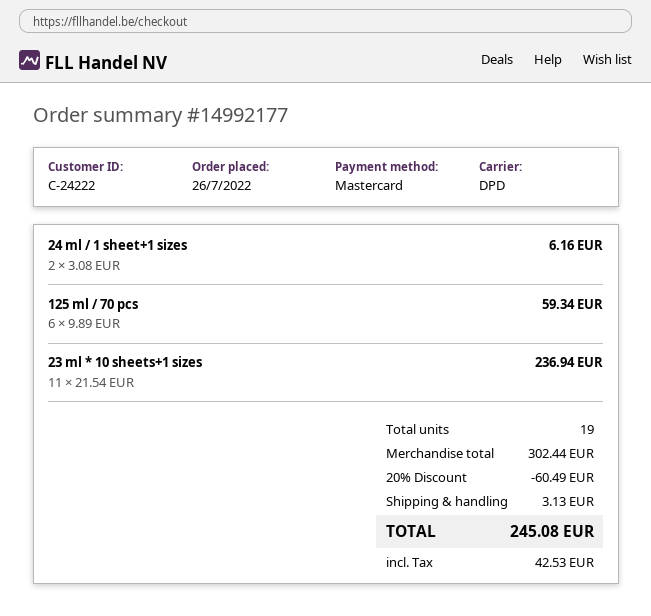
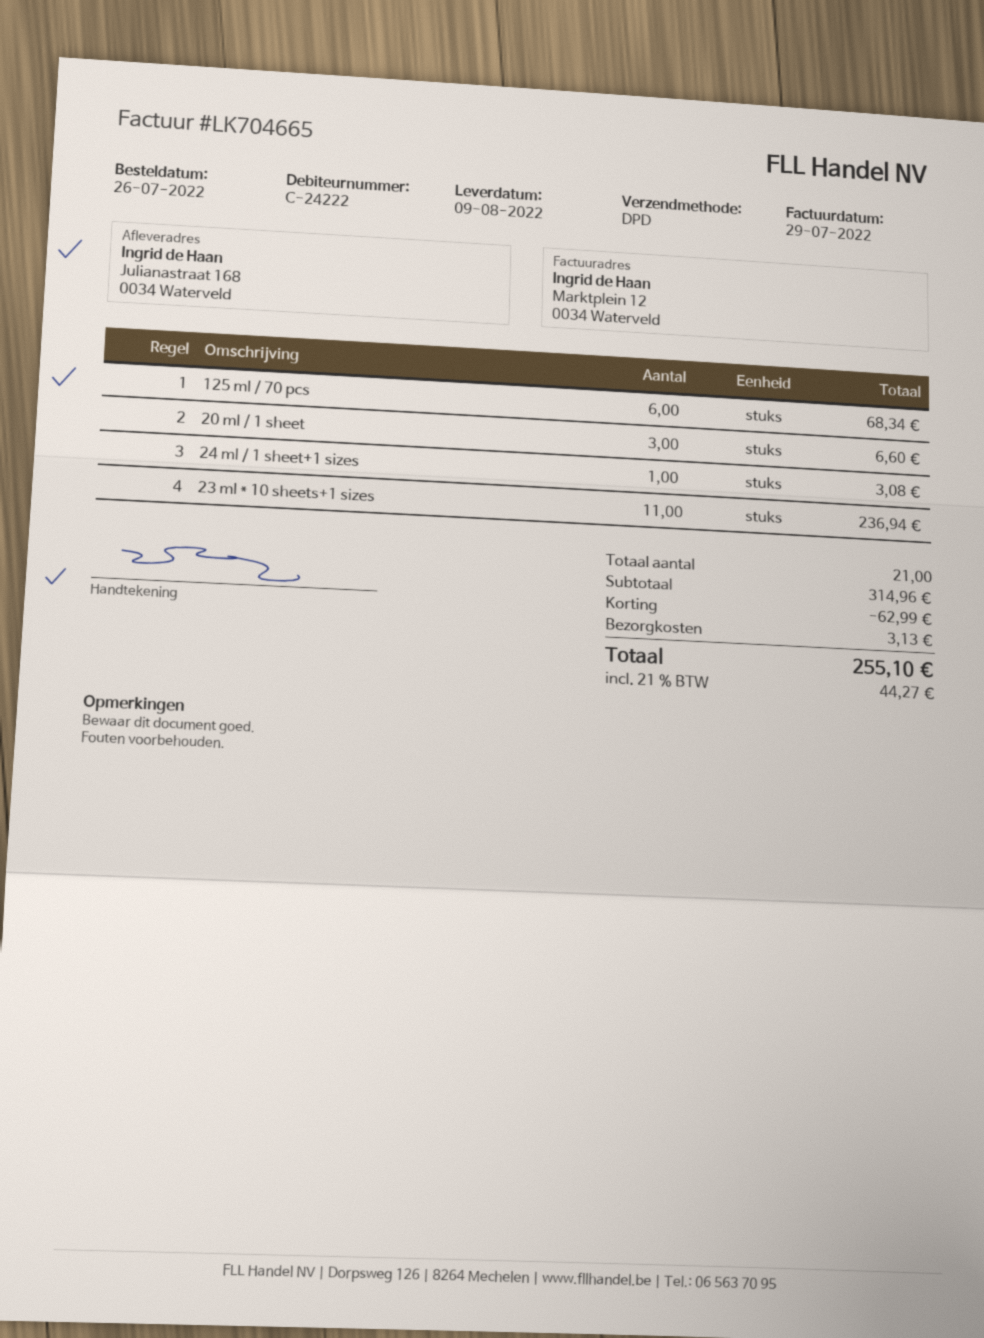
24 ml / 1 sheet+1 sizes: 2 for 6.16 -> 1 for 3.08
125 ml / 70 pcs: 6 for 59.34 -> 6 for 68.34
20 ml / 1 sheet: none -> 3 for 6.60
total quantity: 19 -> 21
subtotal: 302.44 -> 314.96
discount: 60.49 -> 62.99
tax: 42.53 -> 44.27
total: 245.08 -> 255.10

